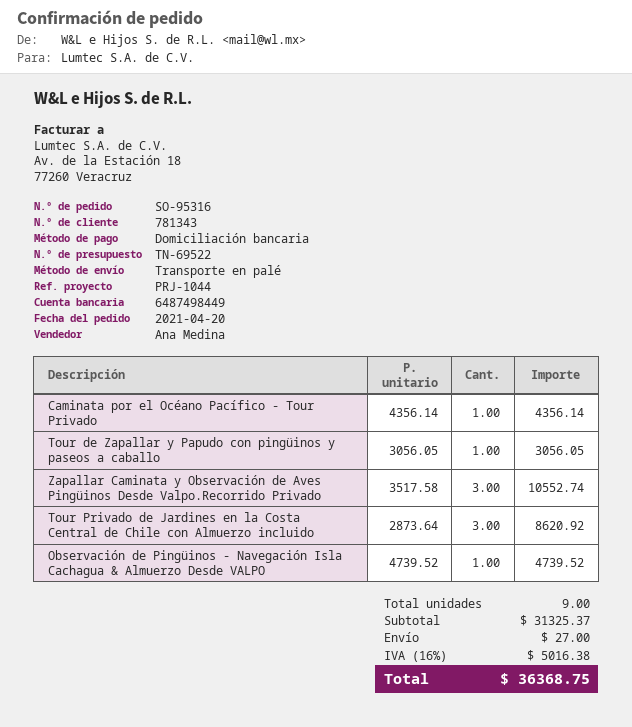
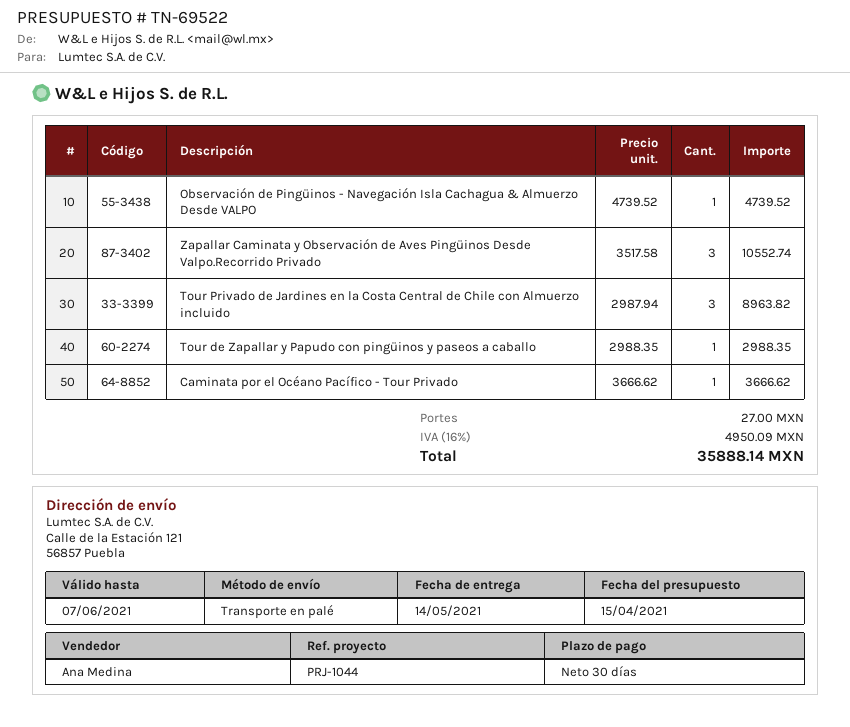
Caminata por el Océano Pacífico - Tour Privado: 1 x 4356.14 = 4356.14 -> 1 x 3666.62 = 3666.62
Tour de Zapallar y Papudo con pingüinos y paseos a caballo: 1 x 3056.05 = 3056.05 -> 1 x 2988.35 = 2988.35
Tour Privado de Jardines en la Costa Central de Chile con Almuerzo incluido: 3 x 2873.64 = 8620.92 -> 3 x 2987.94 = 8963.82
tax: 16% = 5016.38 -> 16% = 4950.09
total: 36368.75 -> 35888.14

